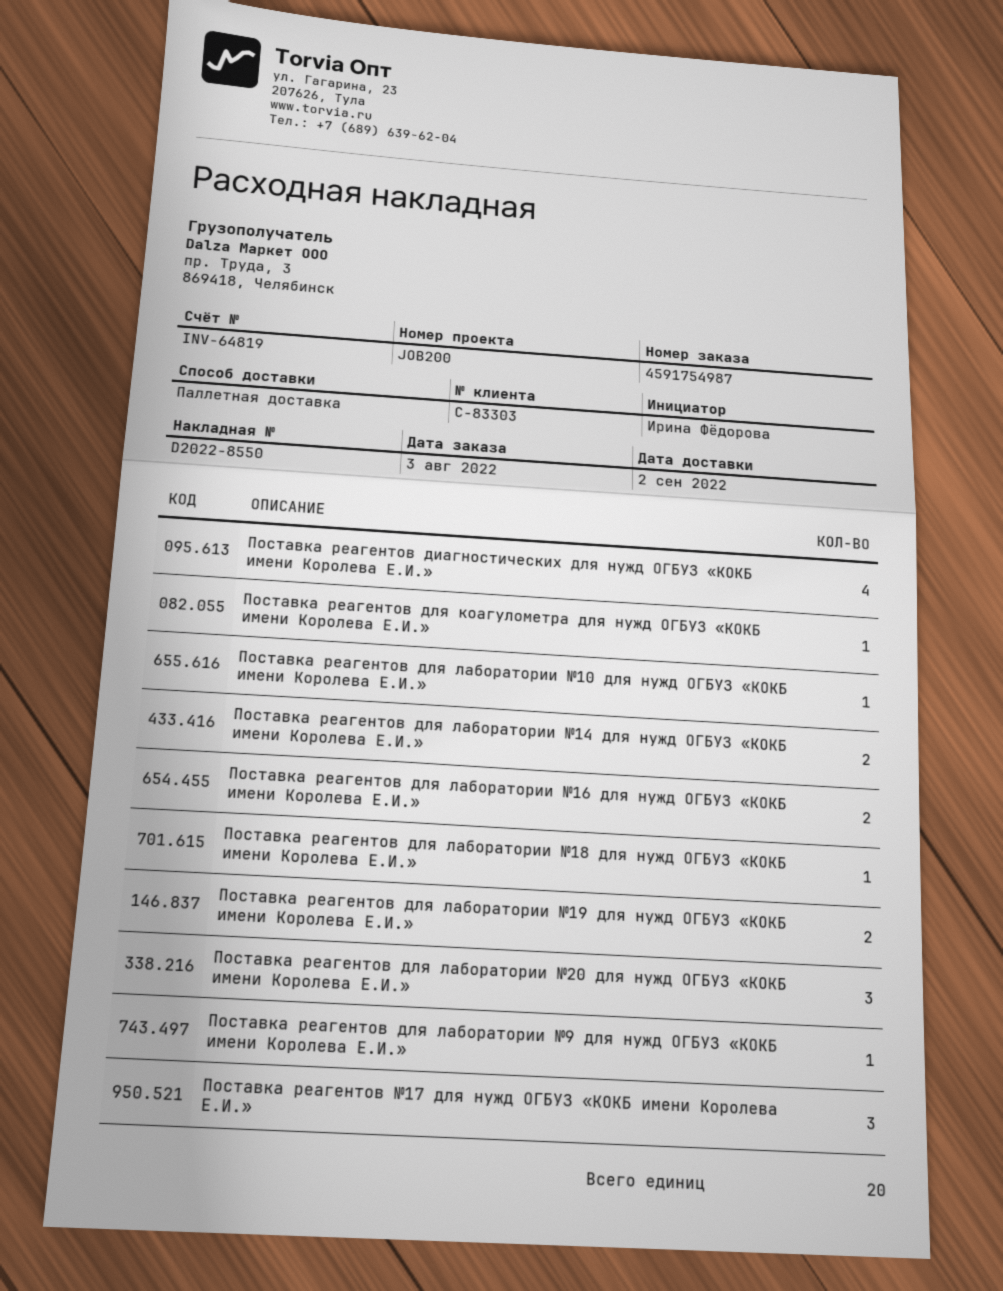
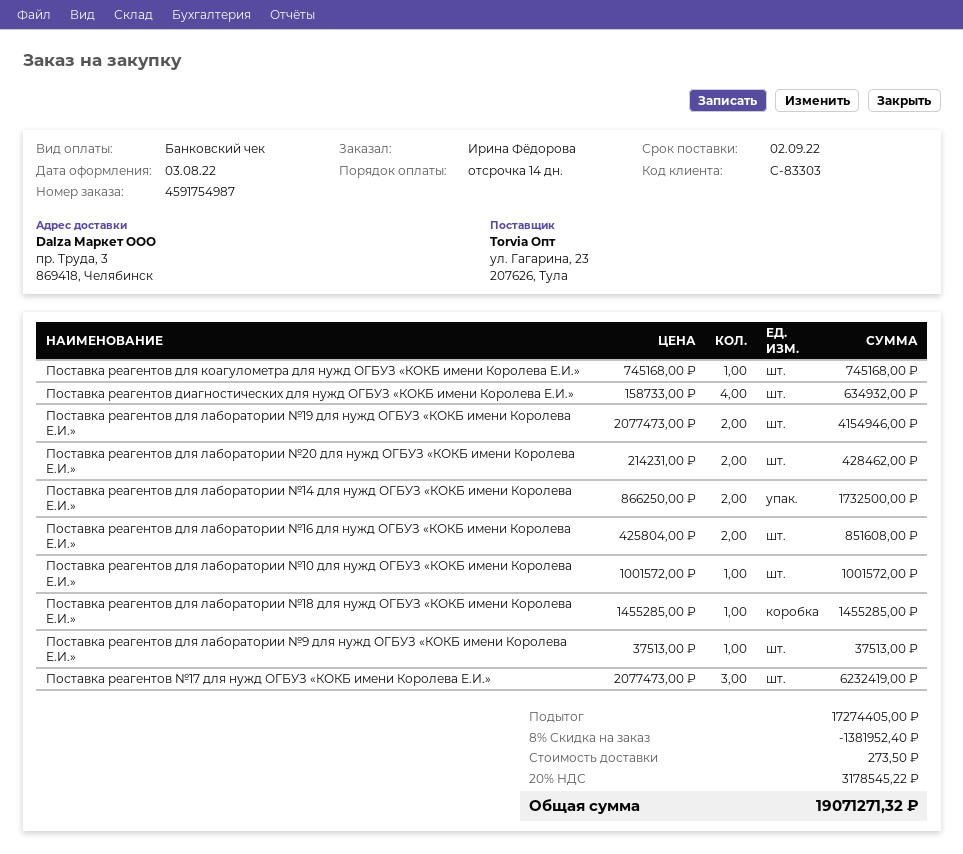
Поставка реагентов для лаборатории №20 для нужд ОГБУЗ «КОКБ имени Королева Е.И.»: 3 -> 2

